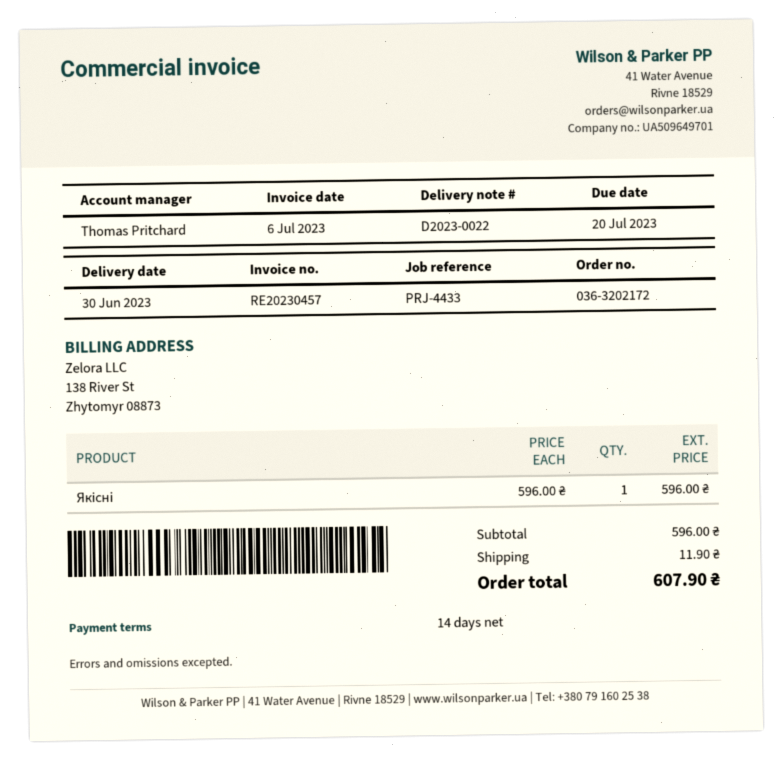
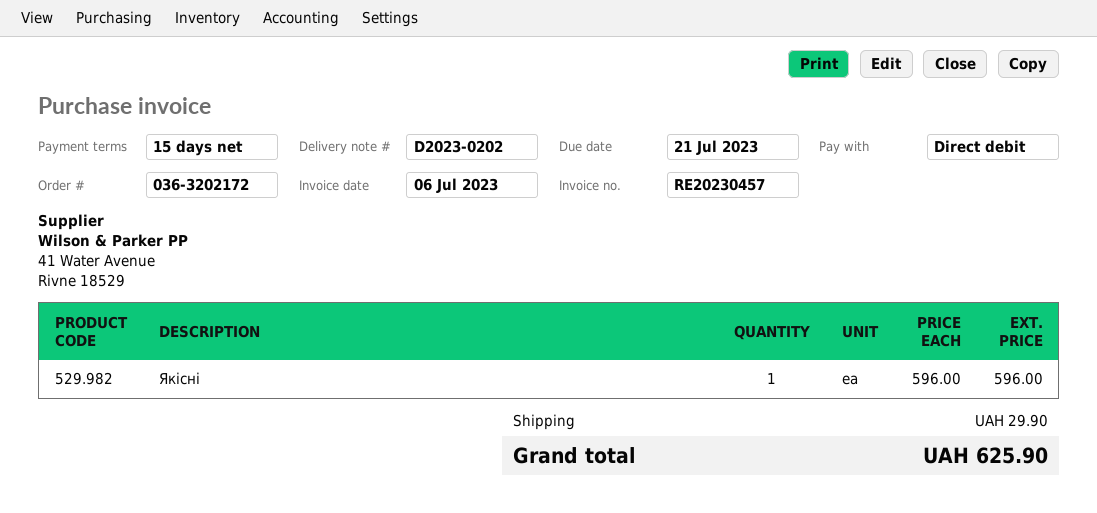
delivery note number: D2023-0022 -> D2023-0202
payment terms: 14 days -> 15 days
due date: 2023-07-20 -> 2023-07-21
shipping: 11.90 -> 29.90
total: 607.90 -> 625.90

